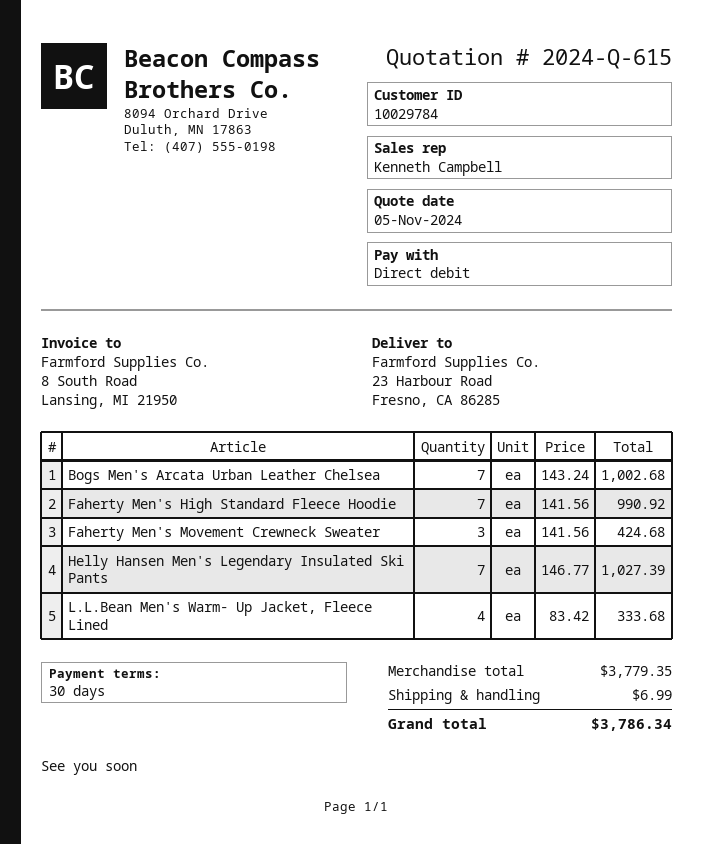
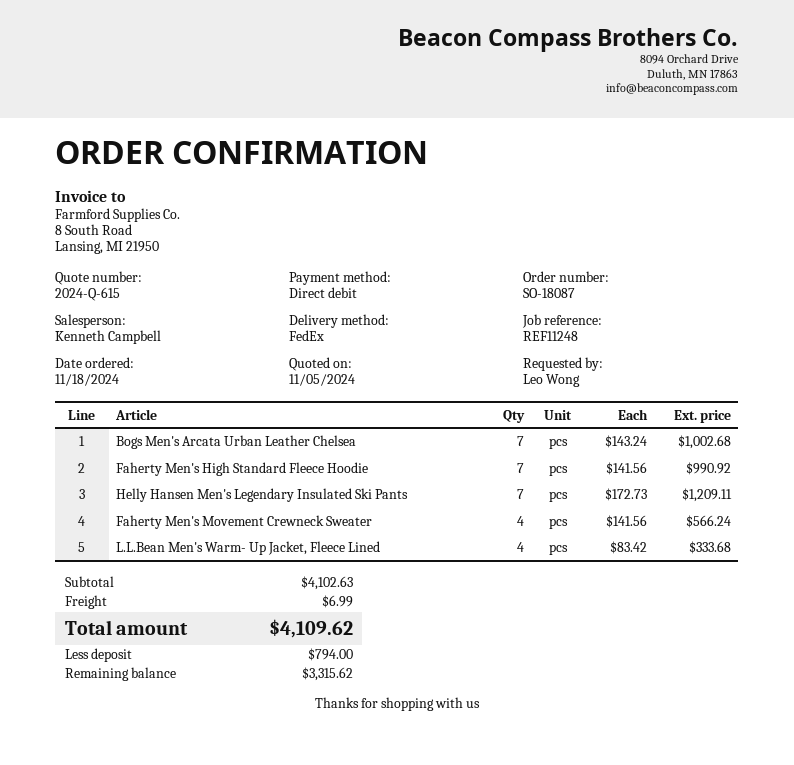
Faherty Men's Movement Crewneck Sweater: 3 x 141.56 = 424.68 -> 4 x 141.56 = 566.24
Helly Hansen Men's Legendary Insulated Ski Pants: 7 x 146.77 = 1027.39 -> 7 x 172.73 = 1209.11
subtotal: 3779.35 -> 4102.63
total: 3786.34 -> 4109.62

